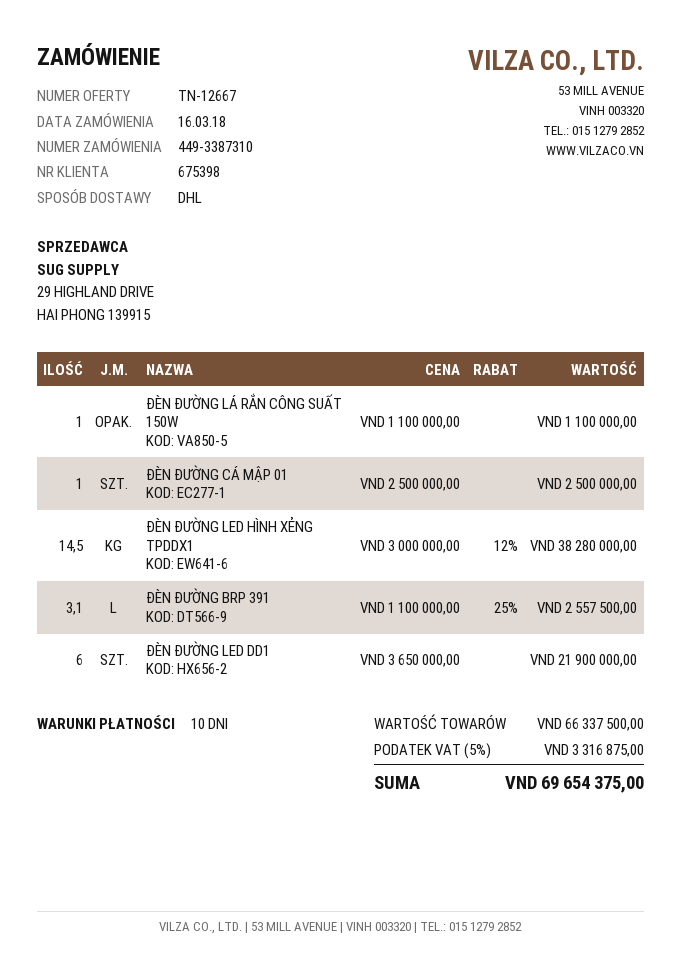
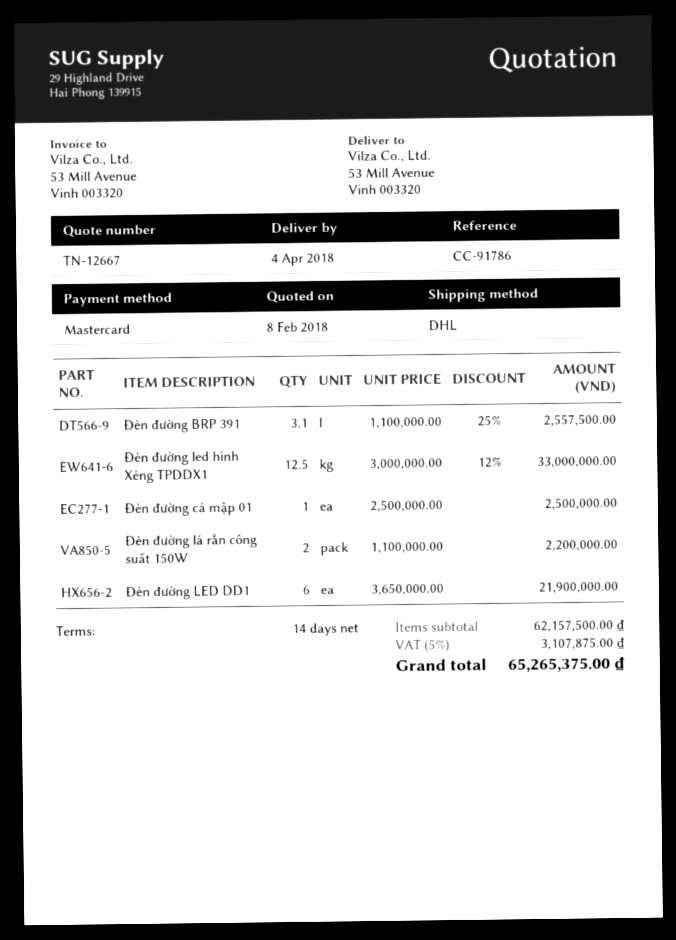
payment terms: 10 days -> 14 days
ĐÈN ĐƯỜNG LÁ RẮN CÔNG SUẤT 150W: 1 x 1100000.00 = 1100000.00 -> 2 x 1100000.00 = 2200000.00
ĐÈN ĐƯỜNG LED HÌNH XẺNG TPDDX1: 14.5 x 3000000.00 - 12% = 38280000.00 -> 12.5 x 3000000.00 - 12% = 33000000.00
subtotal: 66337500.00 -> 62157500.00
tax: 5% = 3316875.00 -> 5% = 3107875.00
total: 69654375.00 -> 65265375.00

